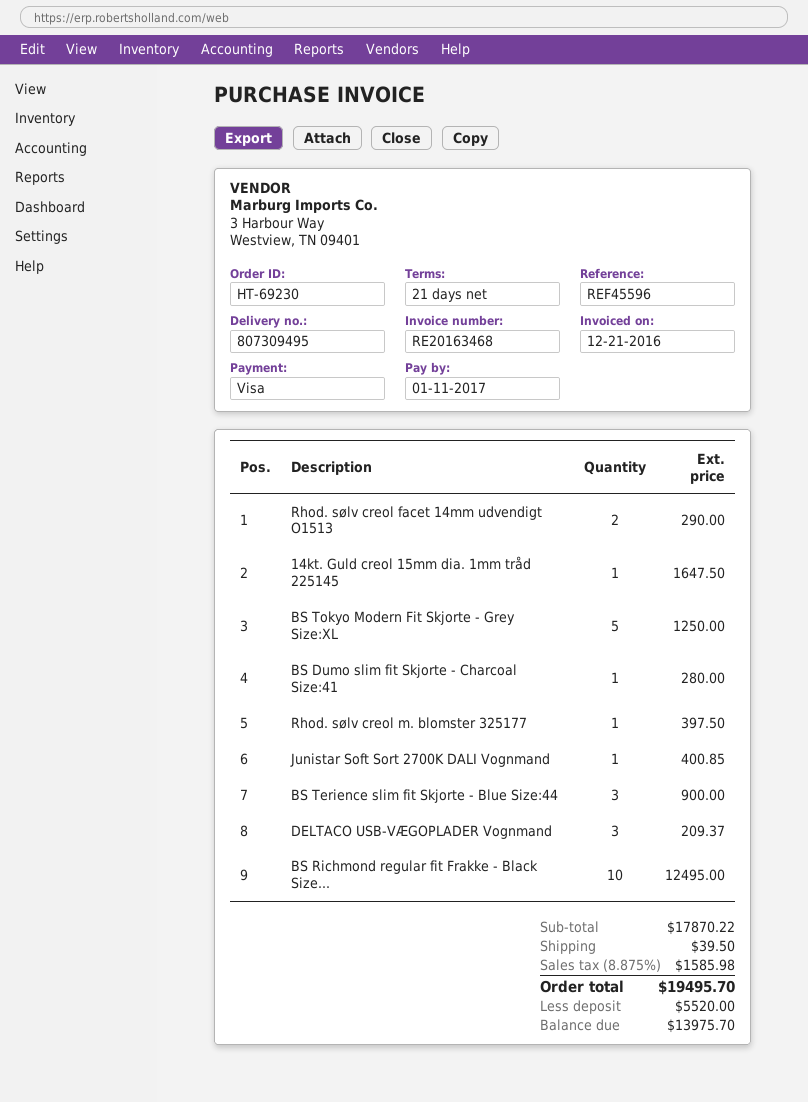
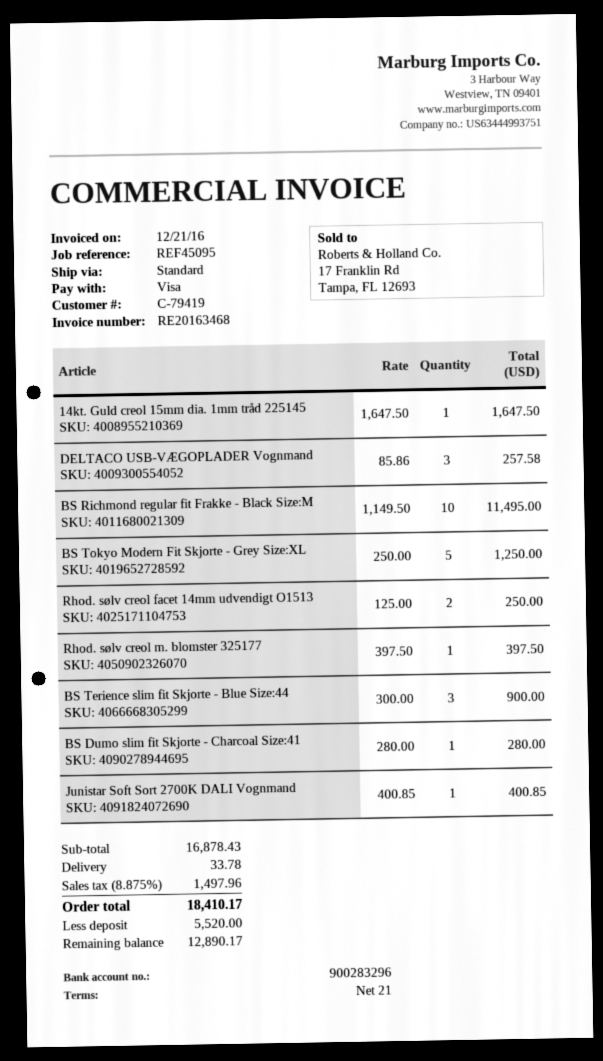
reference: REF45596 -> REF45095
Rhod. sølv creol facet 14mm udvendigt O1513: 2 for 290.00 -> 2 for 250.00
DELTACO USB-VÆGOPLADER Vognmand: 3 for 209.37 -> 3 for 257.58
BS Richmond regular fit Frakke - Black Size...: 10 for 12495.00 -> 10 for 11495.00
subtotal: 17870.22 -> 16878.43
shipping: 39.50 -> 33.78
tax: 8.875% = 1585.98 -> 8.875% = 1497.96
total: 19495.70 -> 18410.17
balance: 13975.70 -> 12890.17

